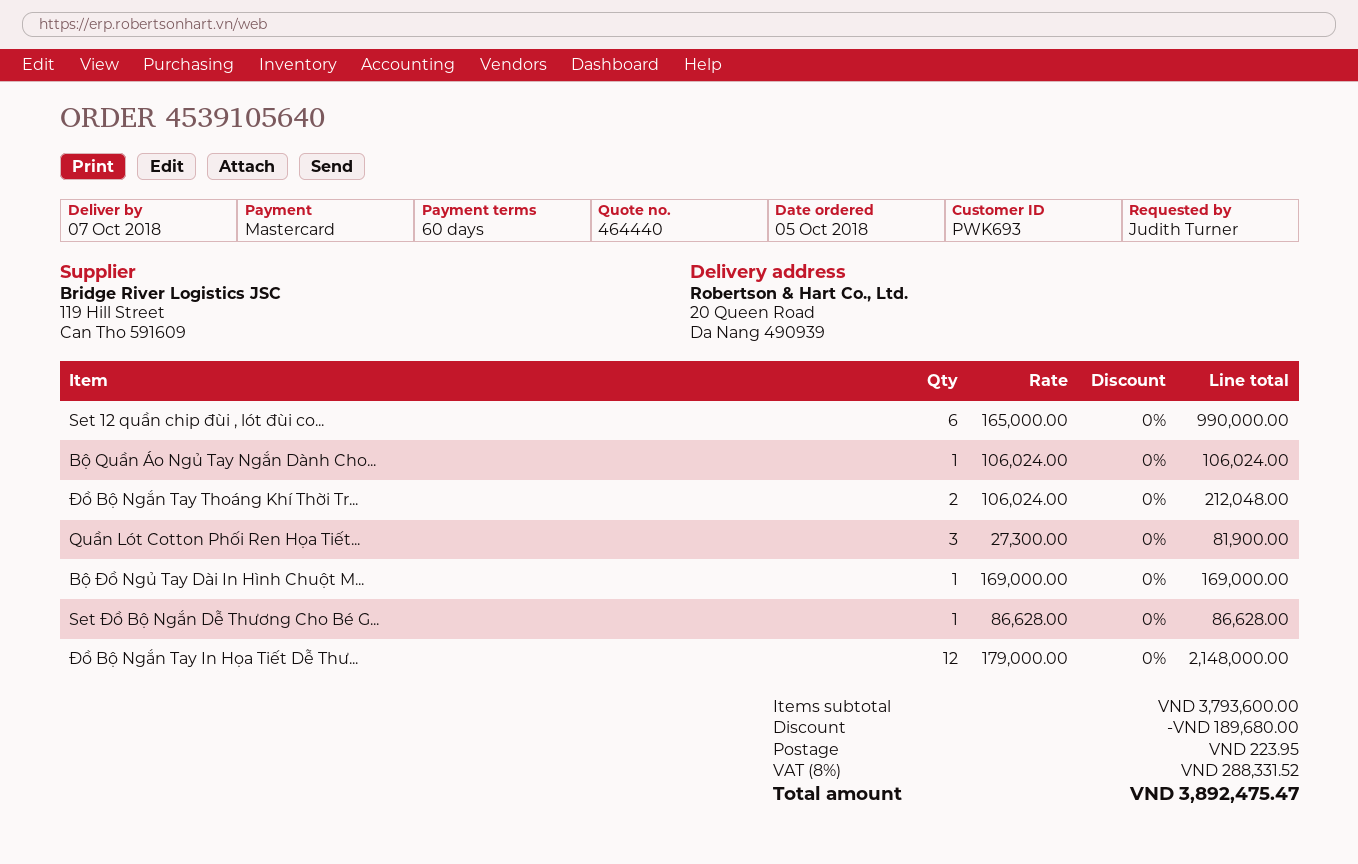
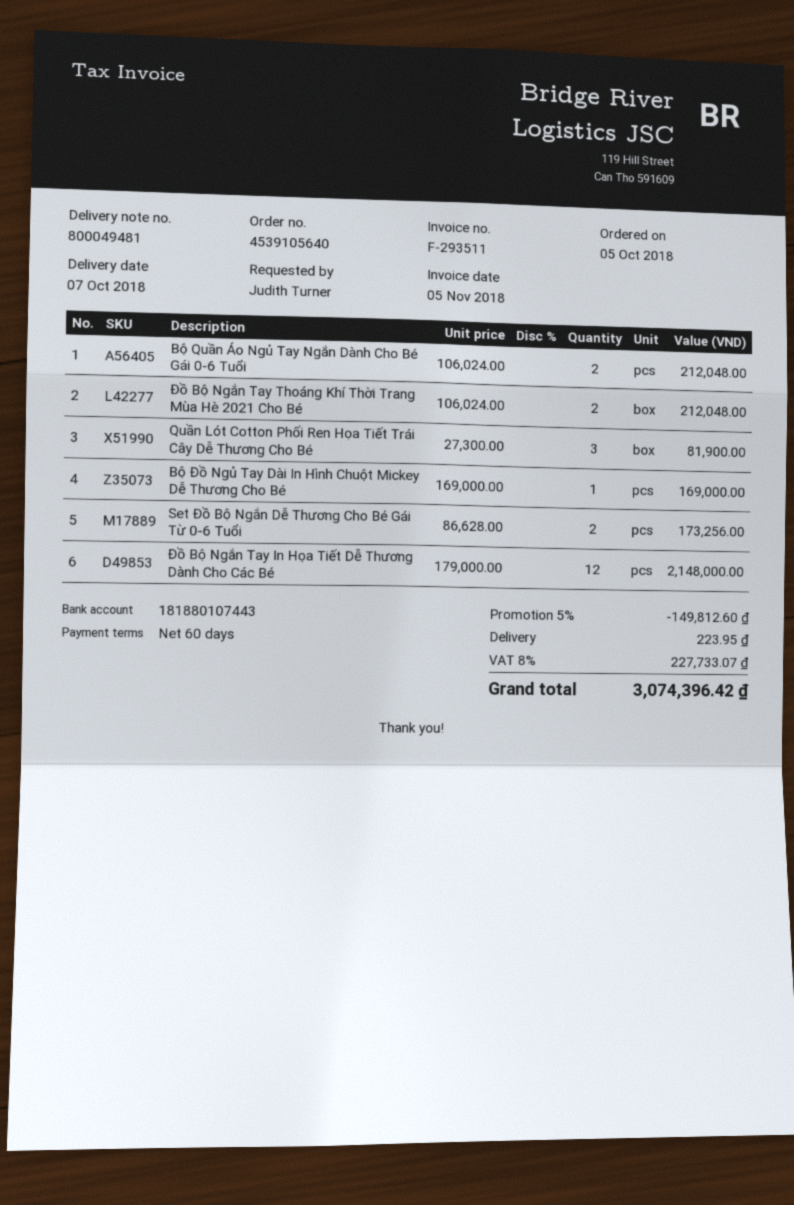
Set 12 quần chip đùi , lót đùi co...: 6 x 165000.00 = 990000.00 -> none
Bộ Quần Áo Ngủ Tay Ngắn Dành Cho...: 1 x 106024.00 = 106024.00 -> 2 x 106024.00 = 212048.00
Set Đồ Bộ Ngắn Dễ Thương Cho Bé G...: 1 x 86628.00 = 86628.00 -> 2 x 86628.00 = 173256.00
discount: 189680.00 -> 149812.60
tax: 8% = 288331.52 -> 8% = 227733.07
total: 3892475.47 -> 3074396.42

